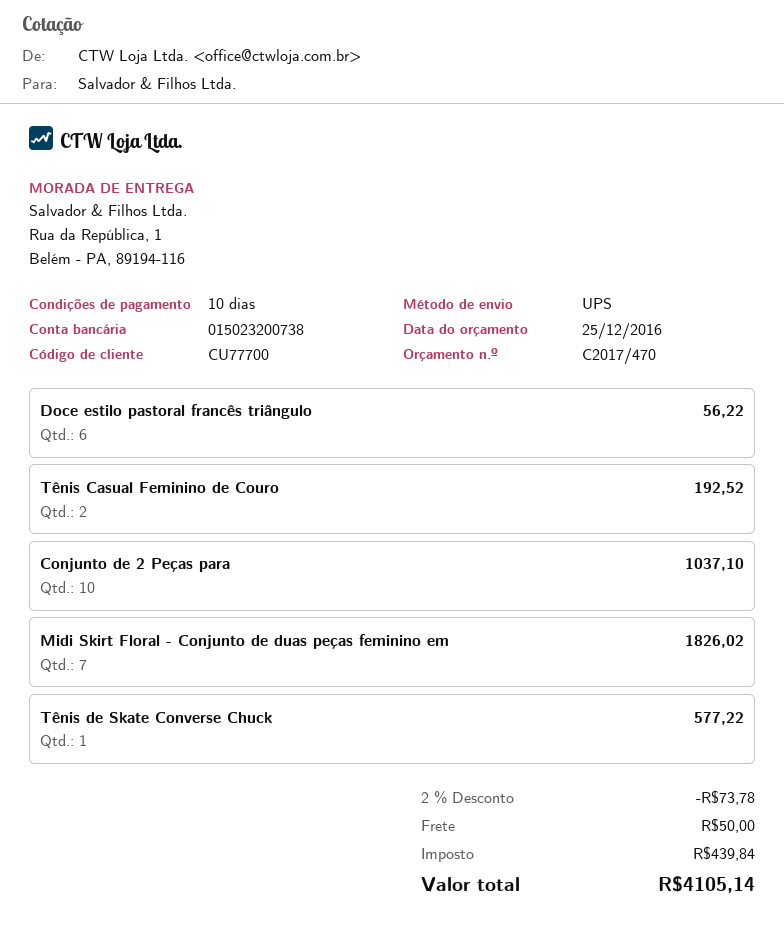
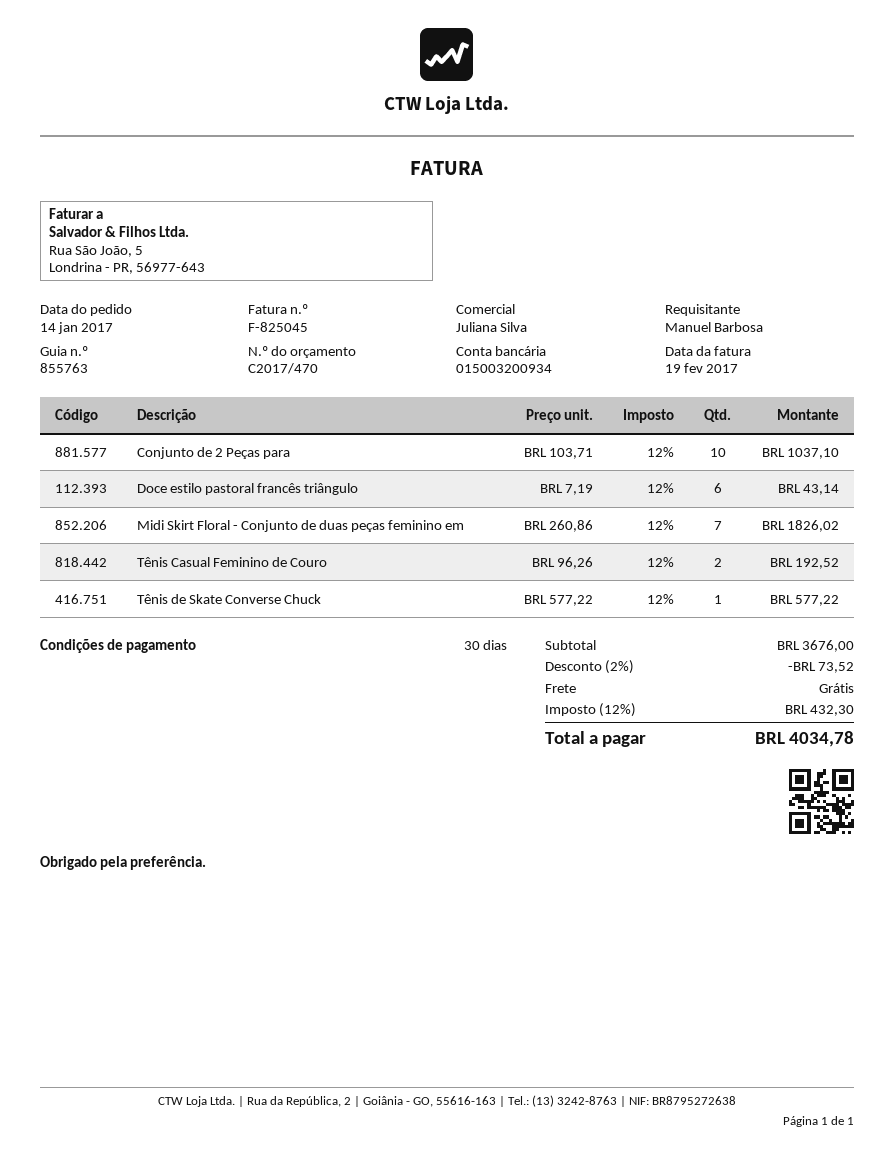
payment terms: 10 days -> 30 days
bank account: 015023200738 -> 015003200934
Doce estilo pastoral francês triângulo: 6 for 56.22 -> 6 for 43.14
discount: 2% = 73.78 -> 2% = 73.52
shipping: 50.00 -> 0.00
tax: 439.84 -> 432.30
total: 4105.14 -> 4034.78

